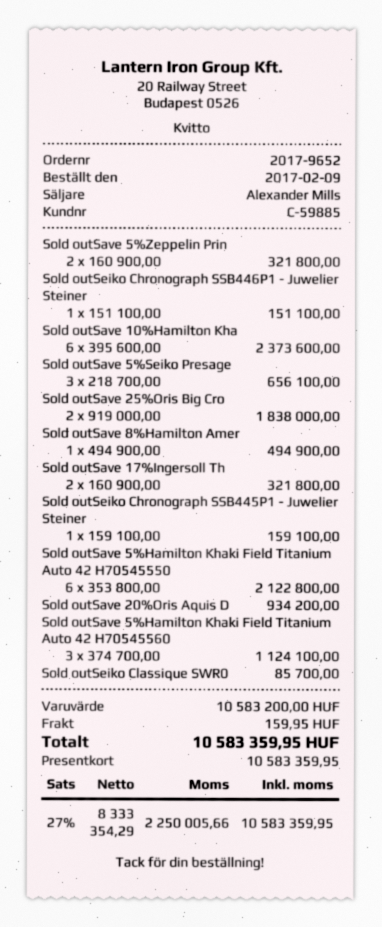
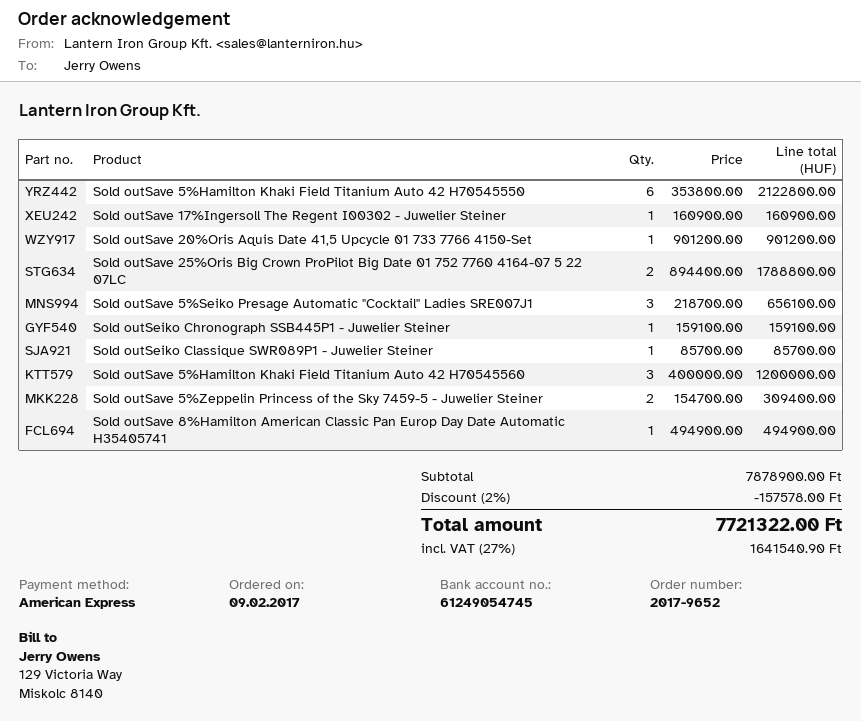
payment method: gift card -> American Express
Sold outSave 5%Zeppelin Prin: 2 x 160900.00 = 321800.00 -> 2 x 154700.00 = 309400.00
Sold outSeiko Chronograph SSB446P1 - Juwelier Steiner: 1 x 151100.00 = 151100.00 -> none
Sold outSave 10%Hamilton Kha: 6 x 395600.00 = 2373600.00 -> none
Sold outSave 25%Oris Big Cro: 2 x 919000.00 = 1838000.00 -> 2 x 894400.00 = 1788800.00
Sold outSave 17%Ingersoll Th: 2 x 160900.00 = 321800.00 -> 1 x 160900.00 = 160900.00
Sold outSave 20%Oris Aquis D: 1 x 934200.00 = 934200.00 -> 1 x 901200.00 = 901200.00
Sold outSave 5%Hamilton Khaki Field Titanium Auto 42 H70545560: 3 x 374700.00 = 1124100.00 -> 3 x 400000.00 = 1200000.00
subtotal: 10583200.00 -> 7878900.00
discount: none -> 2% = 157578.00
shipping: 159.95 -> none
tax: 27% = 2250005.66 -> 27% = 1641540.90
total: 10583359.95 -> 7721322.00

